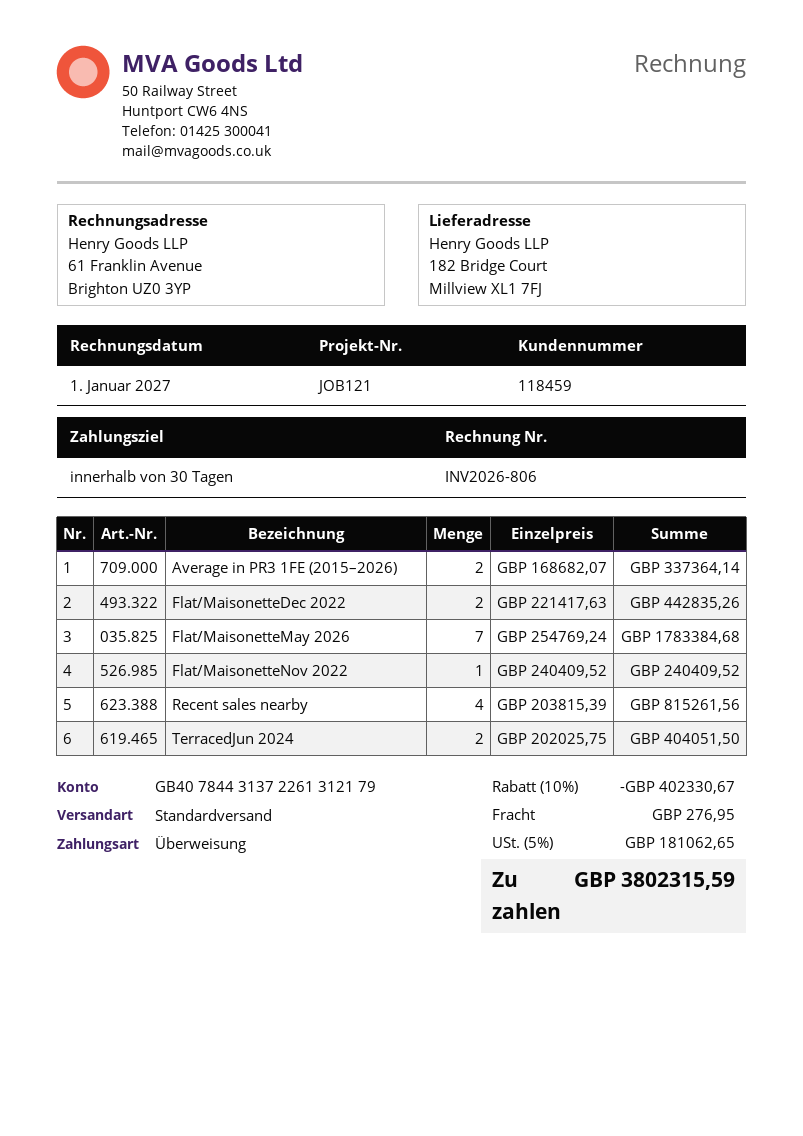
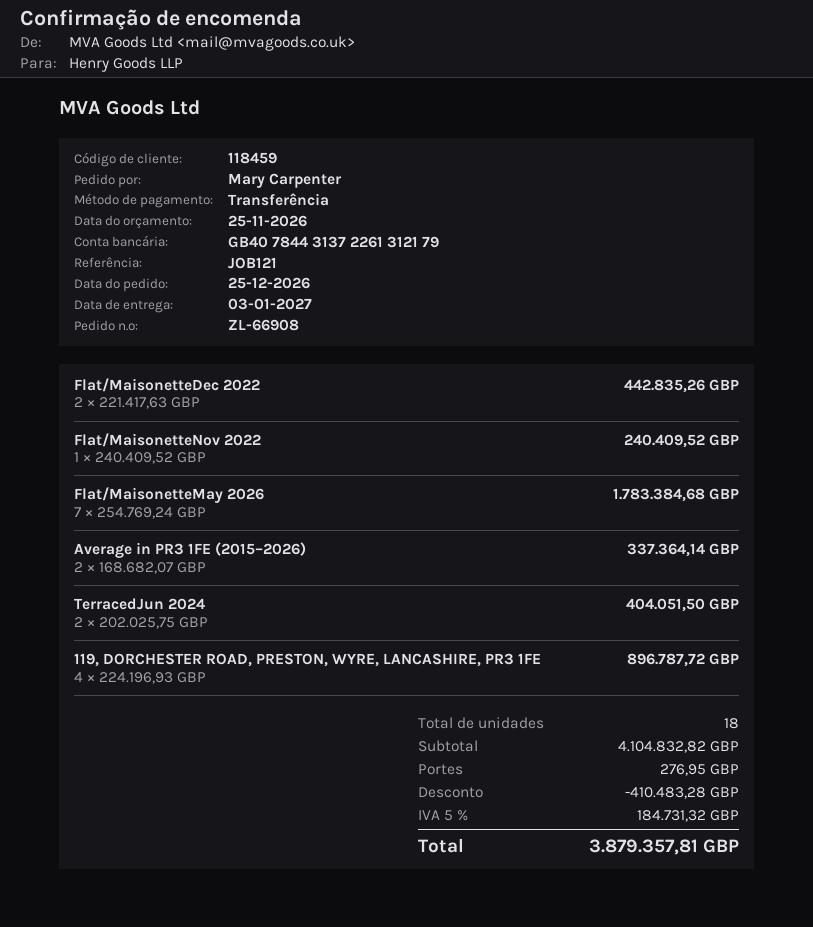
Recent sales nearby: 4 x 203815.39 = 815261.56 -> none
119, DORCHESTER ROAD, PRESTON, WYRE, LANCASHIRE, PR3 1FE: none -> 4 x 224196.93 = 896787.72
discount: 402330.67 -> 410483.28
tax: 5% = 181062.65 -> 5% = 184731.32
total: 3802315.59 -> 3879357.81

